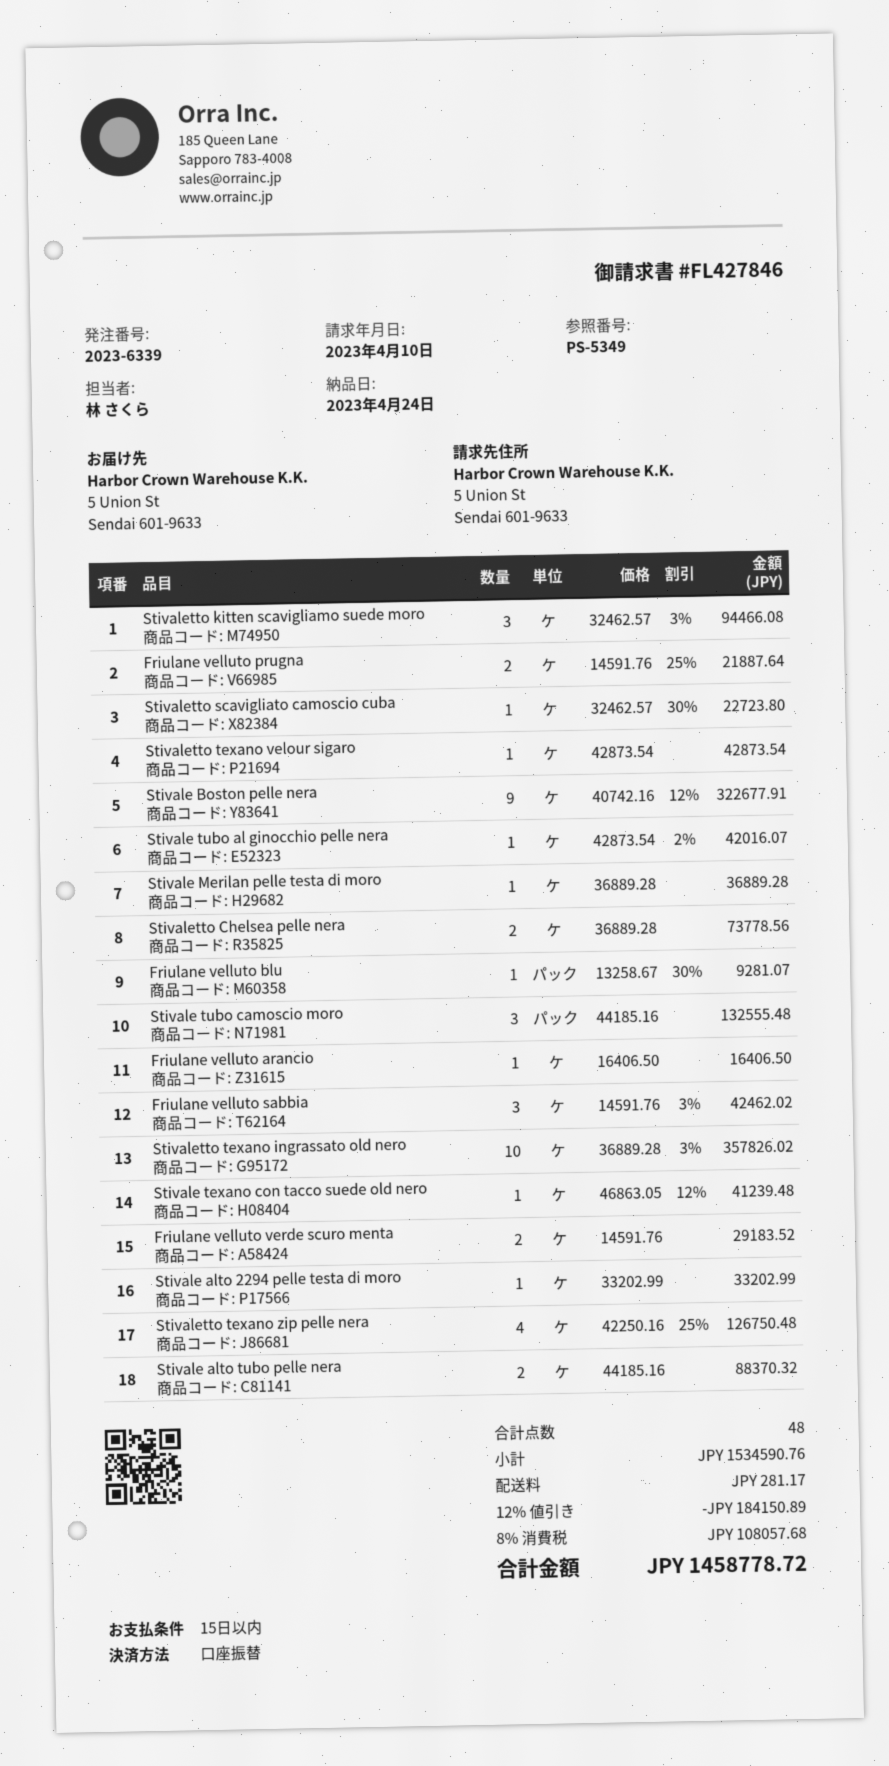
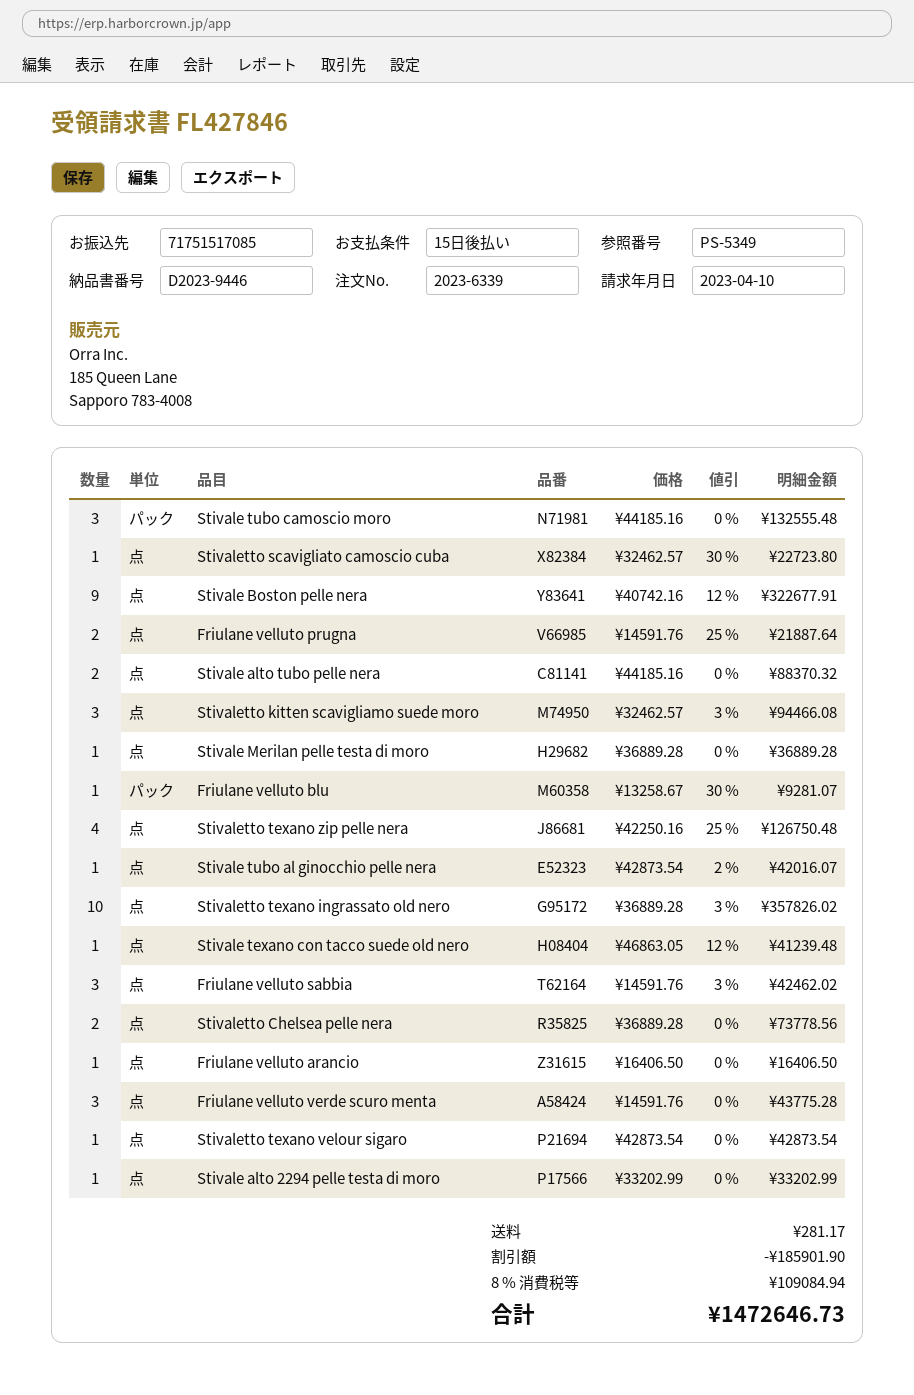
Friulane velluto verde scuro menta: 2 x 14591.76 = 29183.52 -> 3 x 14591.76 = 43775.28
discount: 184150.89 -> 185901.90
tax: 8% = 108057.68 -> 8% = 109084.94
total: 1458778.72 -> 1472646.73

